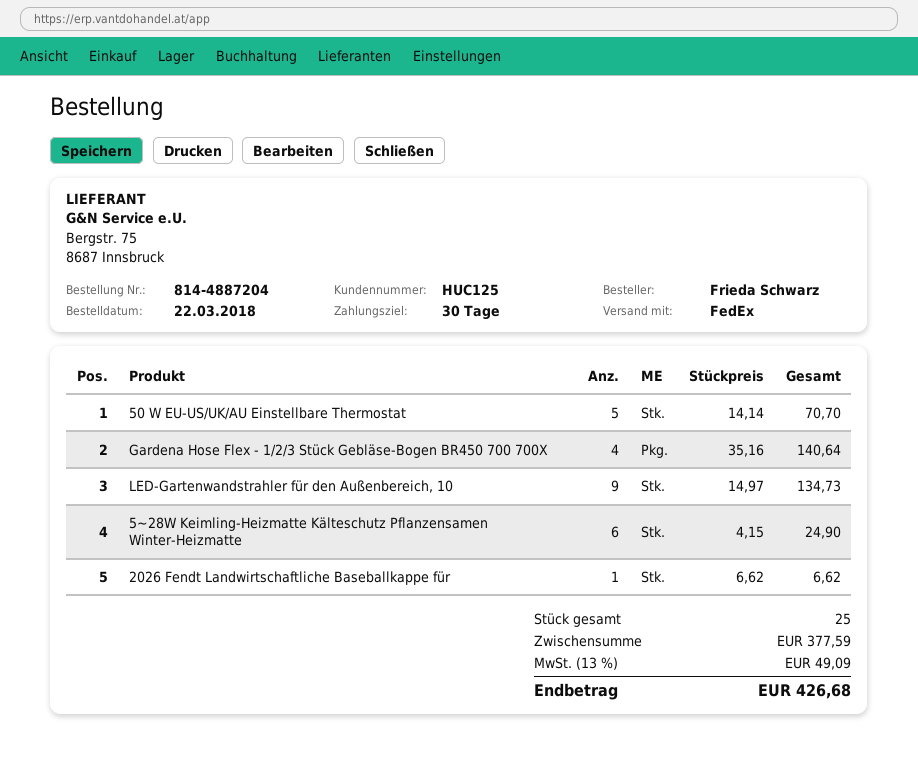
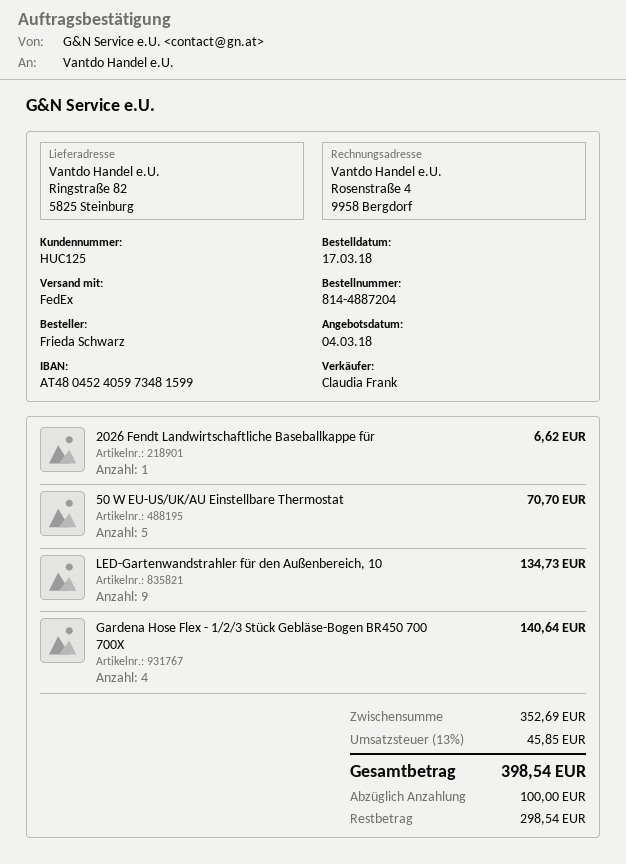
order date: 2018-03-22 -> 2018-03-17
5~28W Keimling-Heizmatte Kälteschutz Pflanzensamen Winter-Heizmatte: 6 for 24.90 -> none
subtotal: 377.59 -> 352.69
tax: 13% = 49.09 -> 13% = 45.85
total: 426.68 -> 398.54

